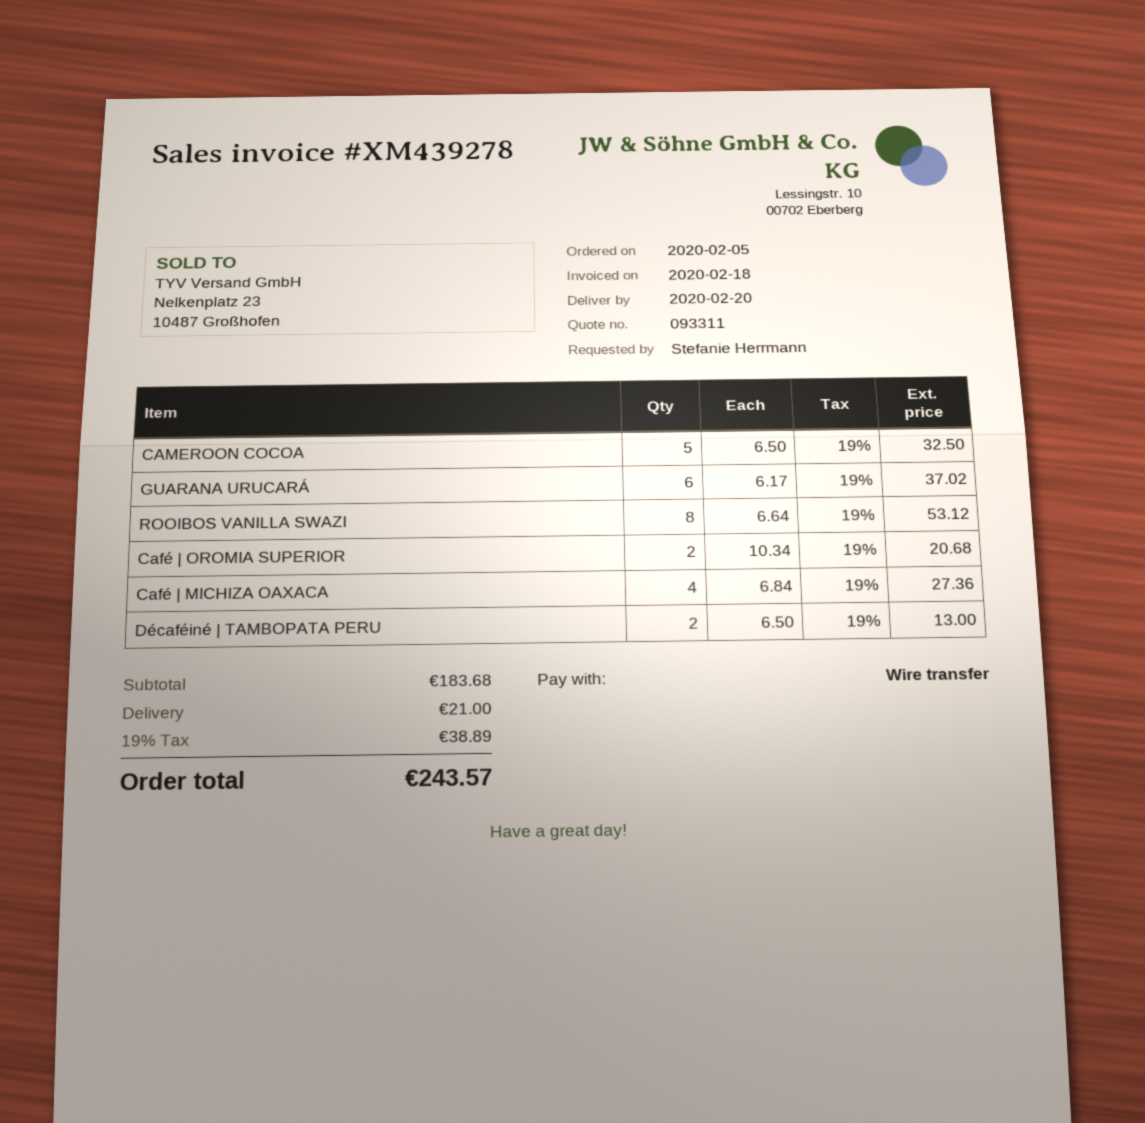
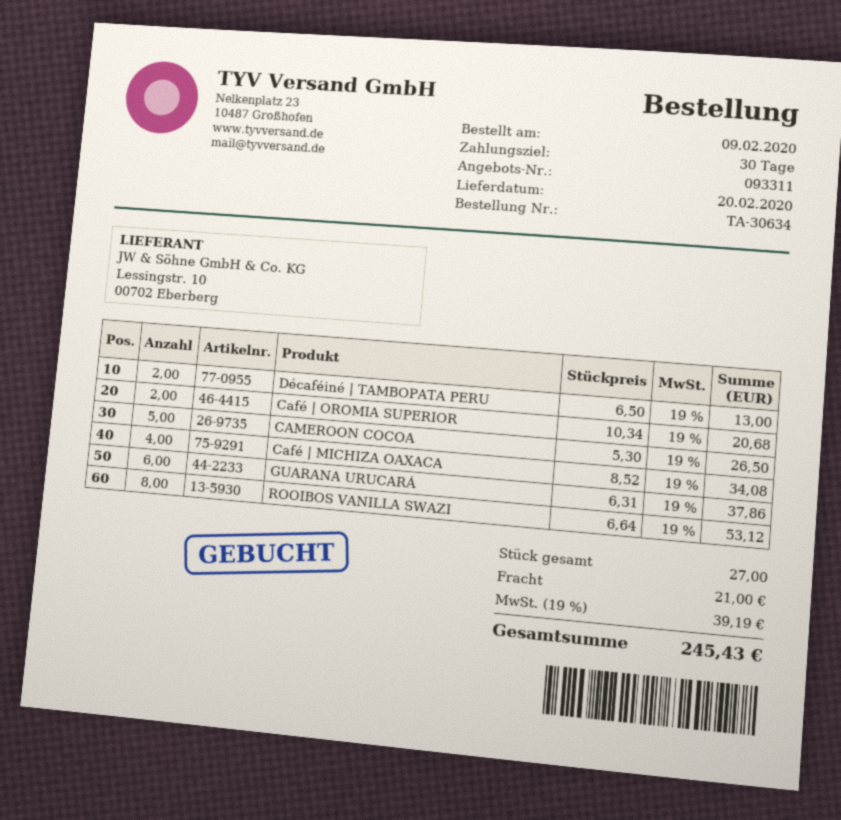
order date: 2020-02-05 -> 2020-02-09
CAMEROON COCOA: 5 x 6.50 = 32.50 -> 5 x 5.30 = 26.50
GUARANA URUCARÁ: 6 x 6.17 = 37.02 -> 6 x 6.31 = 37.86
Café | MICHIZA OAXACA: 4 x 6.84 = 27.36 -> 4 x 8.52 = 34.08
tax: 19% = 38.89 -> 19% = 39.19
total: 243.57 -> 245.43

